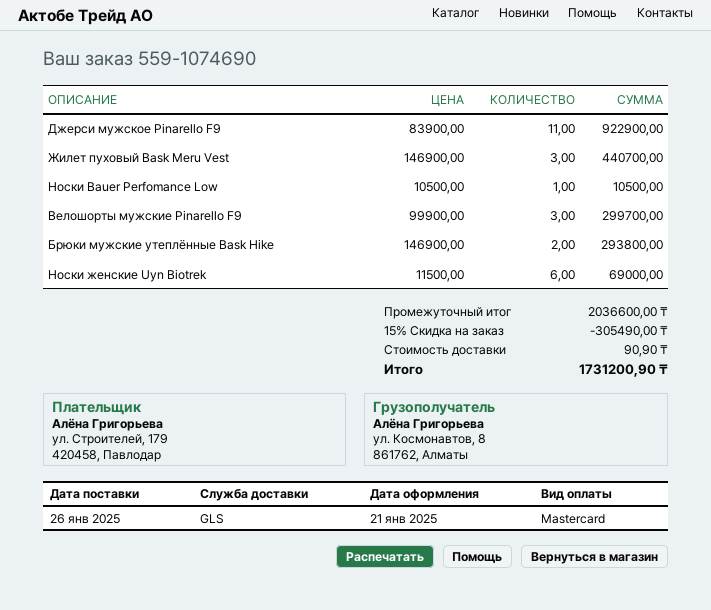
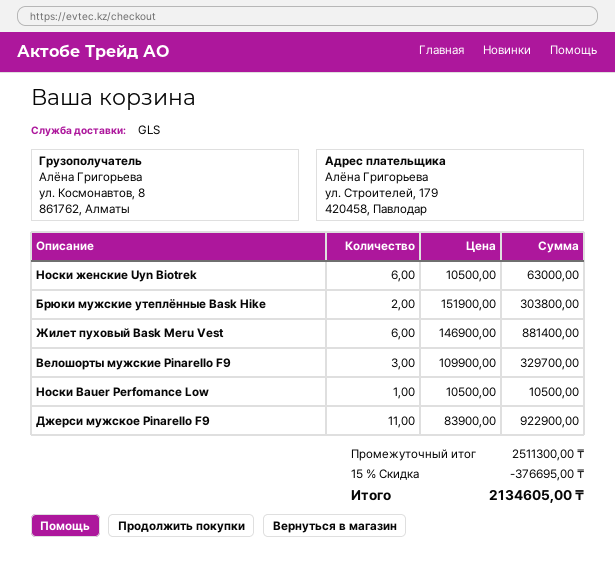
Жилет пуховый Bask Meru Vest: 3 x 146900.00 = 440700.00 -> 6 x 146900.00 = 881400.00
Велошорты мужские Pinarello F9: 3 x 99900.00 = 299700.00 -> 3 x 109900.00 = 329700.00
Брюки мужcкие утеплённые Bask Hike: 2 x 146900.00 = 293800.00 -> 2 x 151900.00 = 303800.00
Носки женские Uyn Biotrek: 6 x 11500.00 = 69000.00 -> 6 x 10500.00 = 63000.00
subtotal: 2036600.00 -> 2511300.00
discount: 15% = 305490.00 -> 15% = 376695.00
shipping: 90.90 -> none
total: 1731200.90 -> 2134605.00

